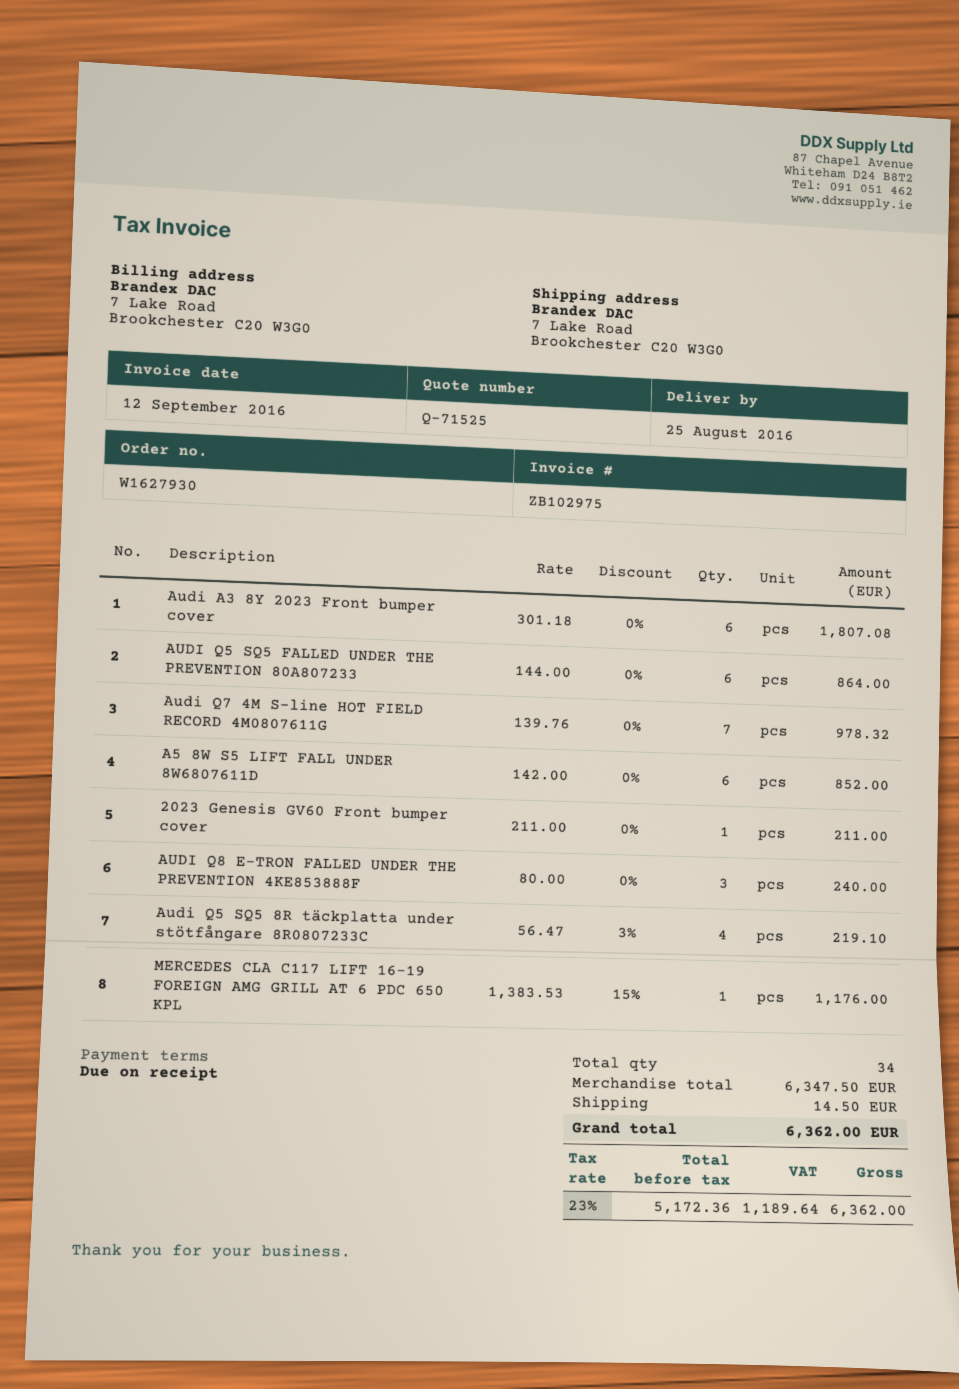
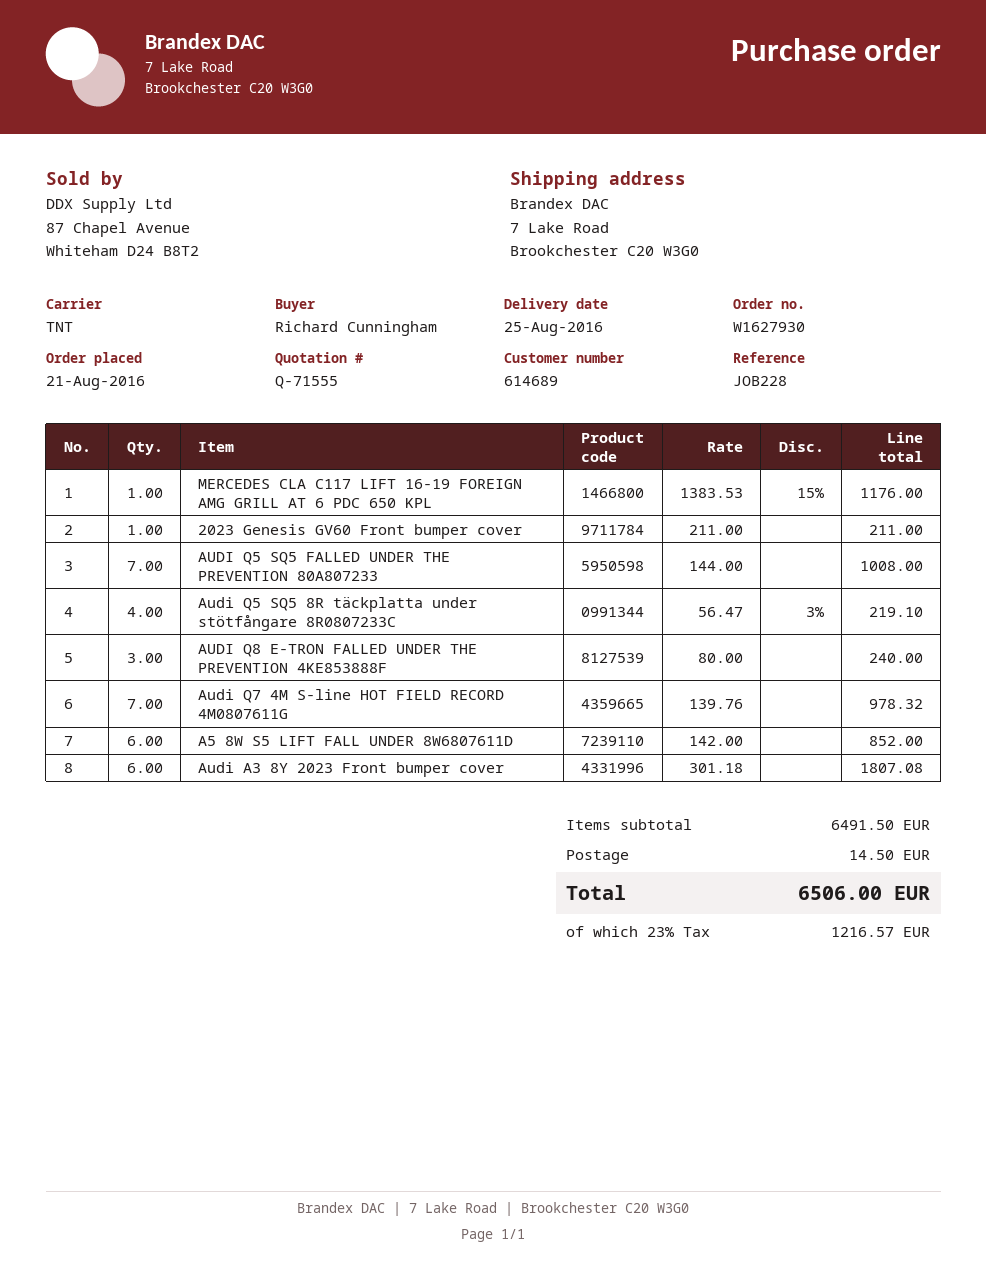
quote number: Q-71525 -> Q-71555
AUDI Q5 SQ5 FALLED UNDER THE PREVENTION 80A807233: 6 x 144.00 = 864.00 -> 7 x 144.00 = 1008.00
subtotal: 6347.50 -> 6491.50
tax: 23% = 1189.64 -> 23% = 1216.57
total: 6362.00 -> 6506.00

